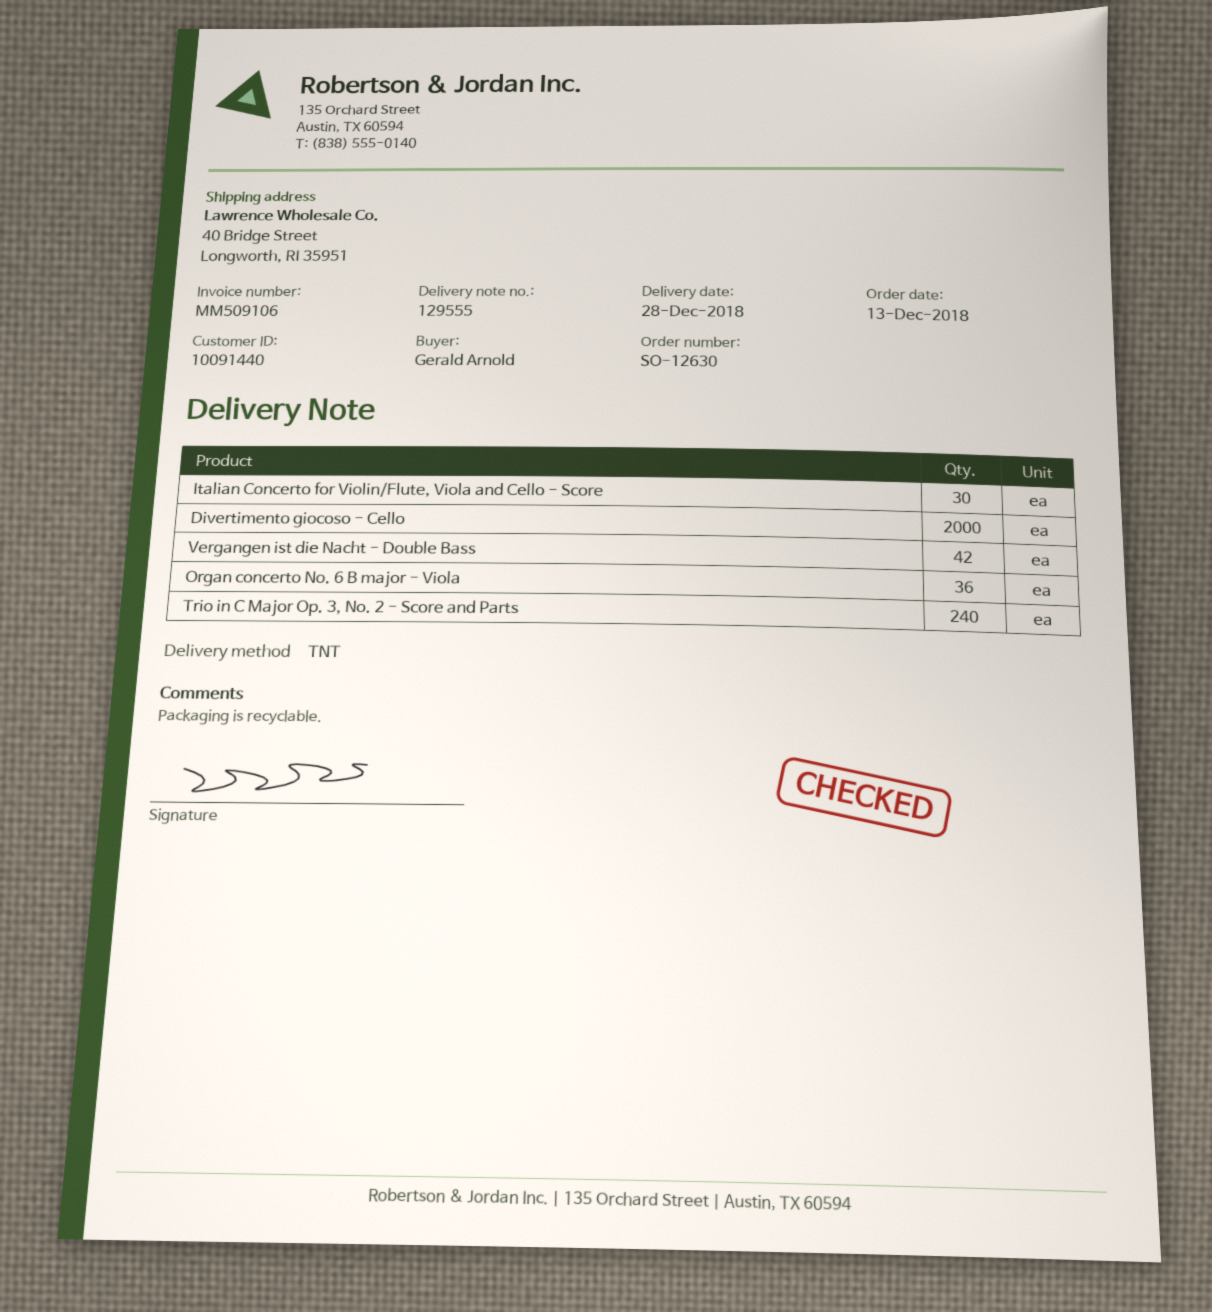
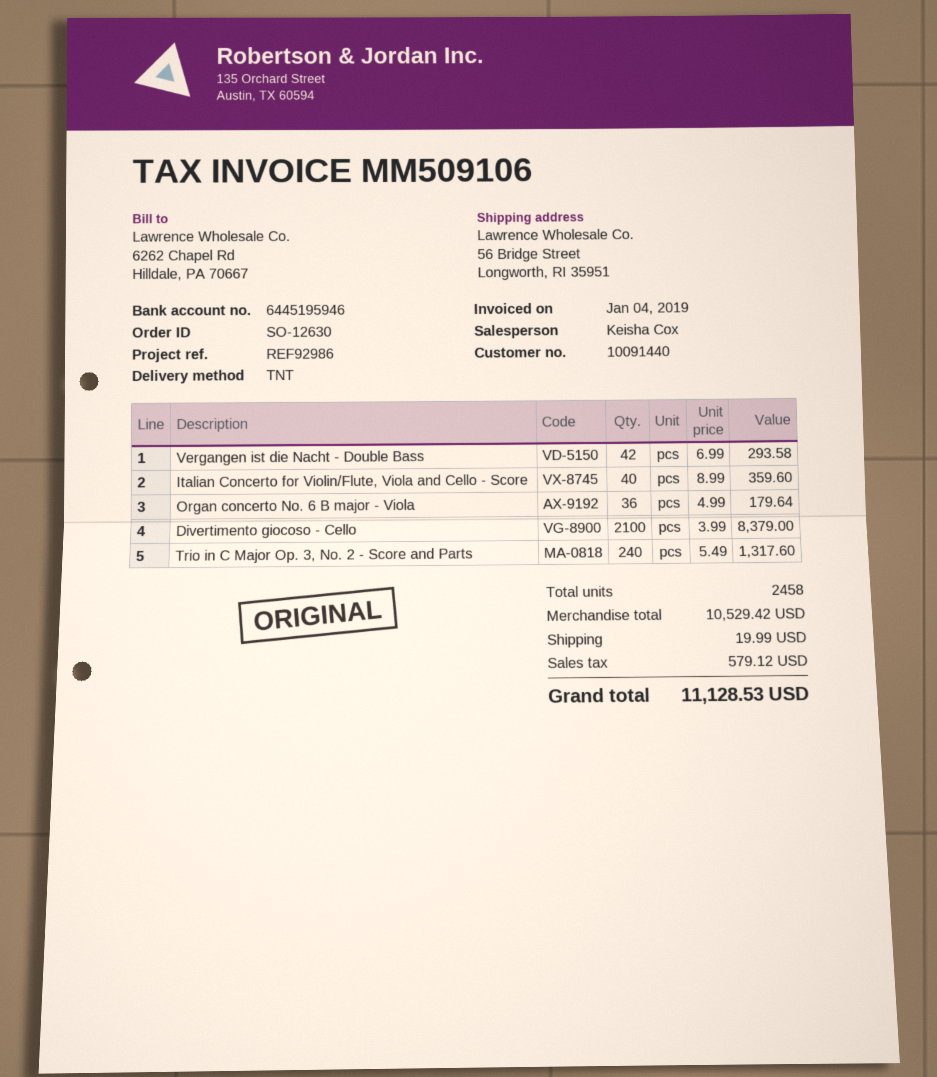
ship to: 40 Bridge Street, Longworth, RI 35951 -> 56 Bridge Street, Longworth, RI 35951
Italian Concerto for Violin/Flute, Viola and Cello - Score: 30 -> 40
Divertimento giocoso - Cello: 2000 -> 2100

